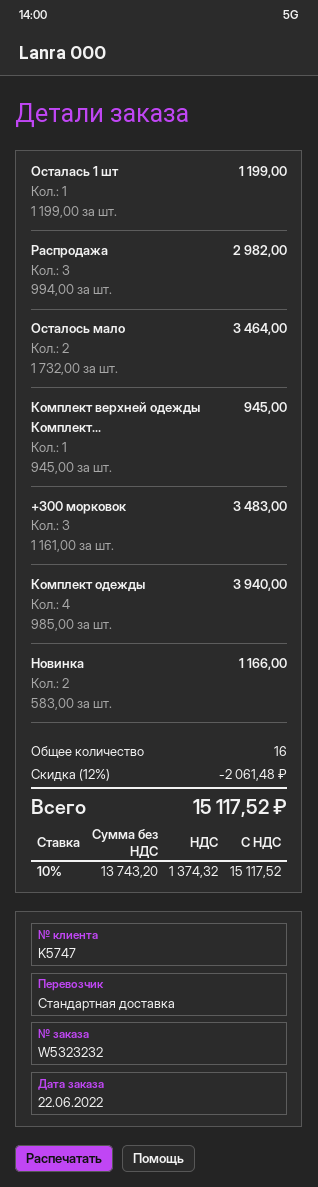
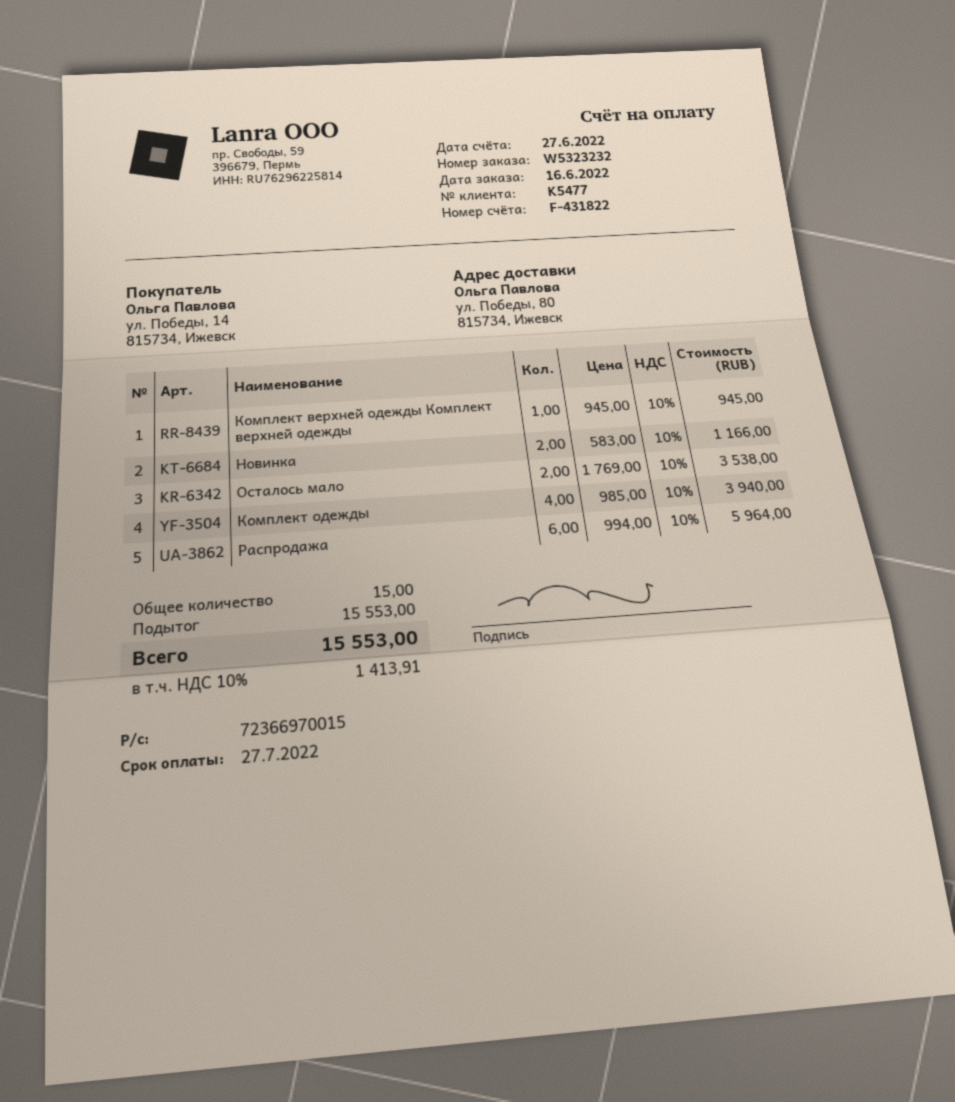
order date: 2022-06-22 -> 2022-06-16
customer number: K5747 -> K5477
Осталась 1 шт: 1 x 1199.00 = 1199.00 -> none
Распродажа: 3 x 994.00 = 2982.00 -> 6 x 994.00 = 5964.00
Осталось мало: 2 x 1732.00 = 3464.00 -> 2 x 1769.00 = 3538.00
+300 морковок: 3 x 1161.00 = 3483.00 -> none
total quantity: 16 -> 15
discount: 12% = 2061.48 -> none
tax: 10% = 1374.32 -> 10% = 1413.91
total: 15117.52 -> 15553.00

